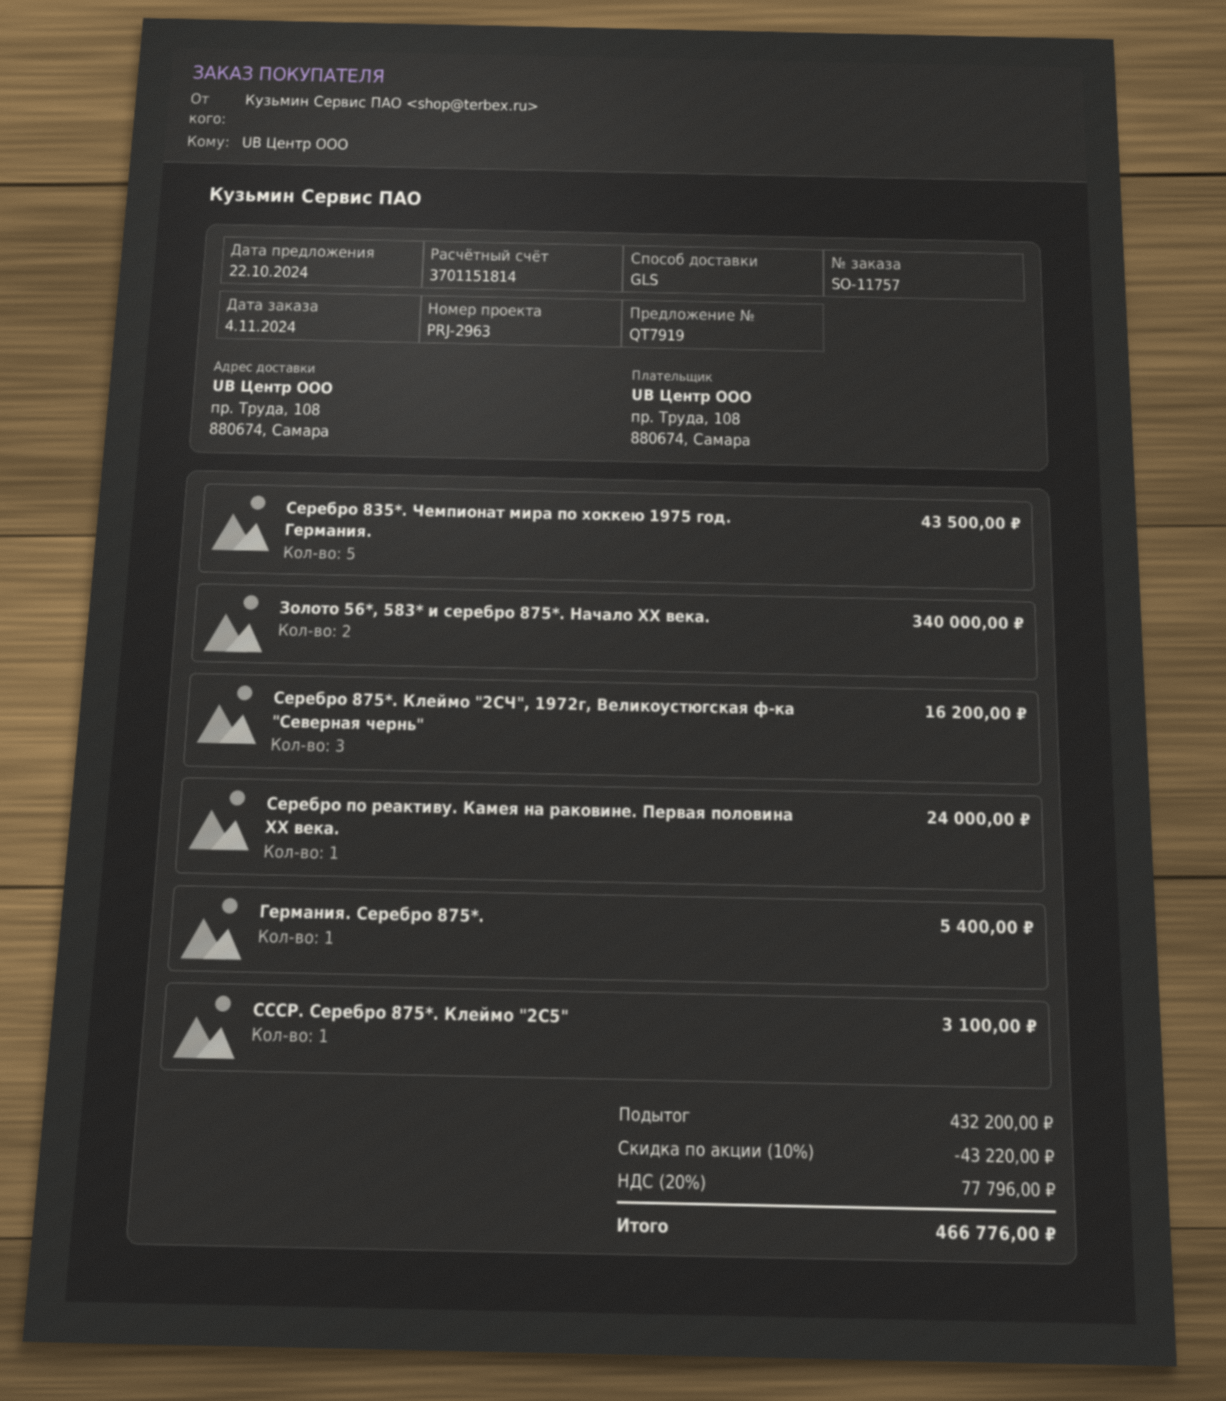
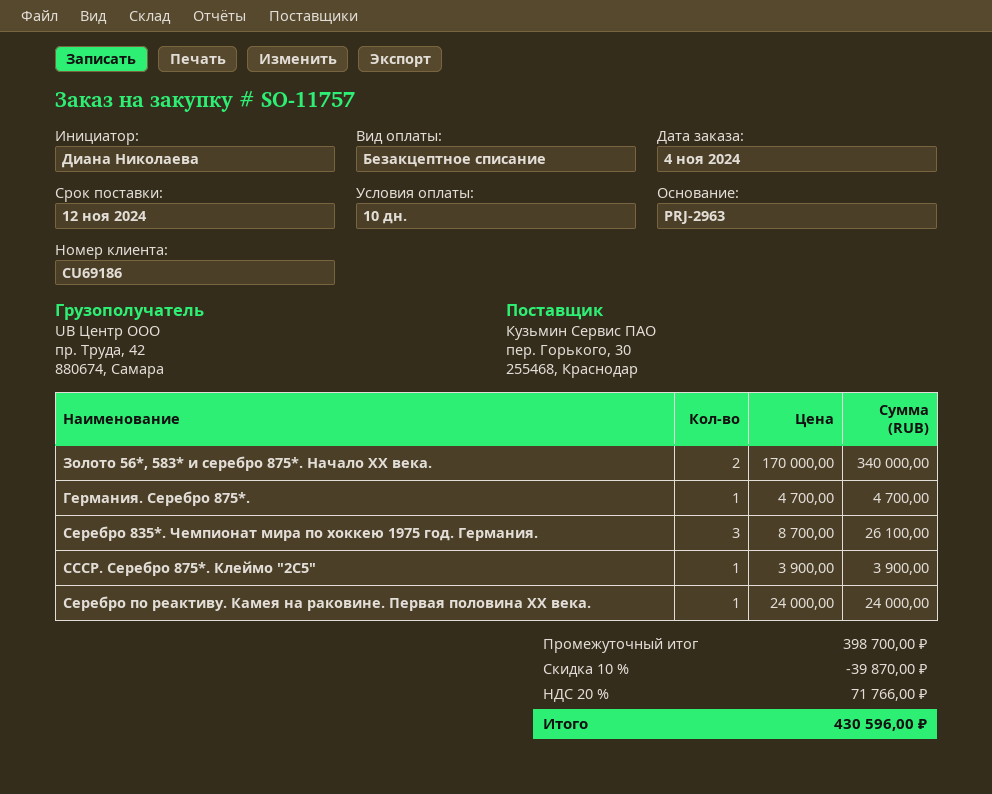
ship to: пр. Труда, 108, 880674, Самара -> пр. Труда, 42, 880674, Самара
Серебро 835*. Чемпионат мира по хоккею 1975 год. Германия.: 5 for 43500.00 -> 3 for 26100.00
Серебро 875*. Клеймо "2СЧ", 1972г, Великоустюгская ф-ка "Северная чернь": 3 for 16200.00 -> none
Германия. Серебро 875*.: 1 for 5400.00 -> 1 for 4700.00
СССР. Серебро 875*. Клеймо "2С5": 1 for 3100.00 -> 1 for 3900.00
subtotal: 432200.00 -> 398700.00
discount: 10% = 43220.00 -> 10% = 39870.00
tax: 20% = 77796.00 -> 20% = 71766.00
total: 466776.00 -> 430596.00

